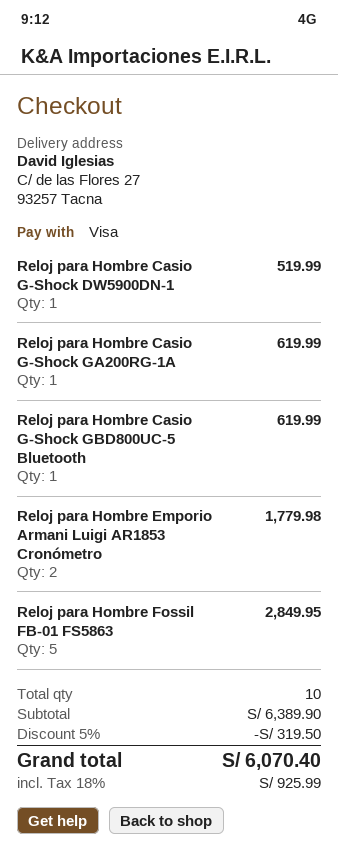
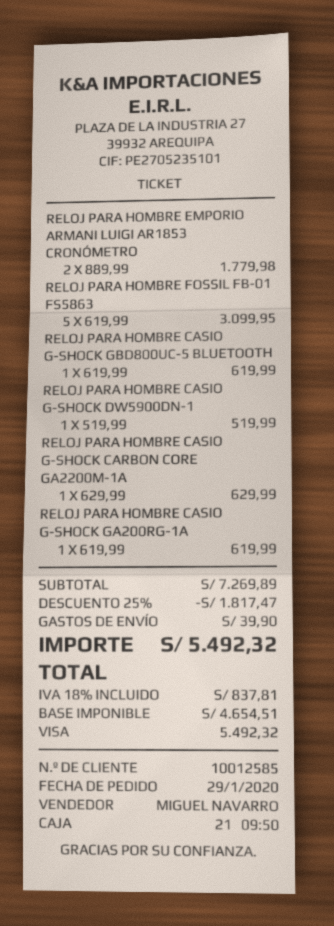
Reloj para Hombre Fossil FB-01 FS5863: 5 for 2849.95 -> 5 for 3099.95
RELOJ PARA HOMBRE CASIO G-SHOCK CARBON CORE GA2200M-1A: none -> 1 for 629.99
subtotal: 6389.90 -> 7269.89
discount: 5% = 319.50 -> 25% = 1817.47
shipping: none -> 39.90
tax: 18% = 925.99 -> 18% = 837.81
total: 6070.40 -> 5492.32

